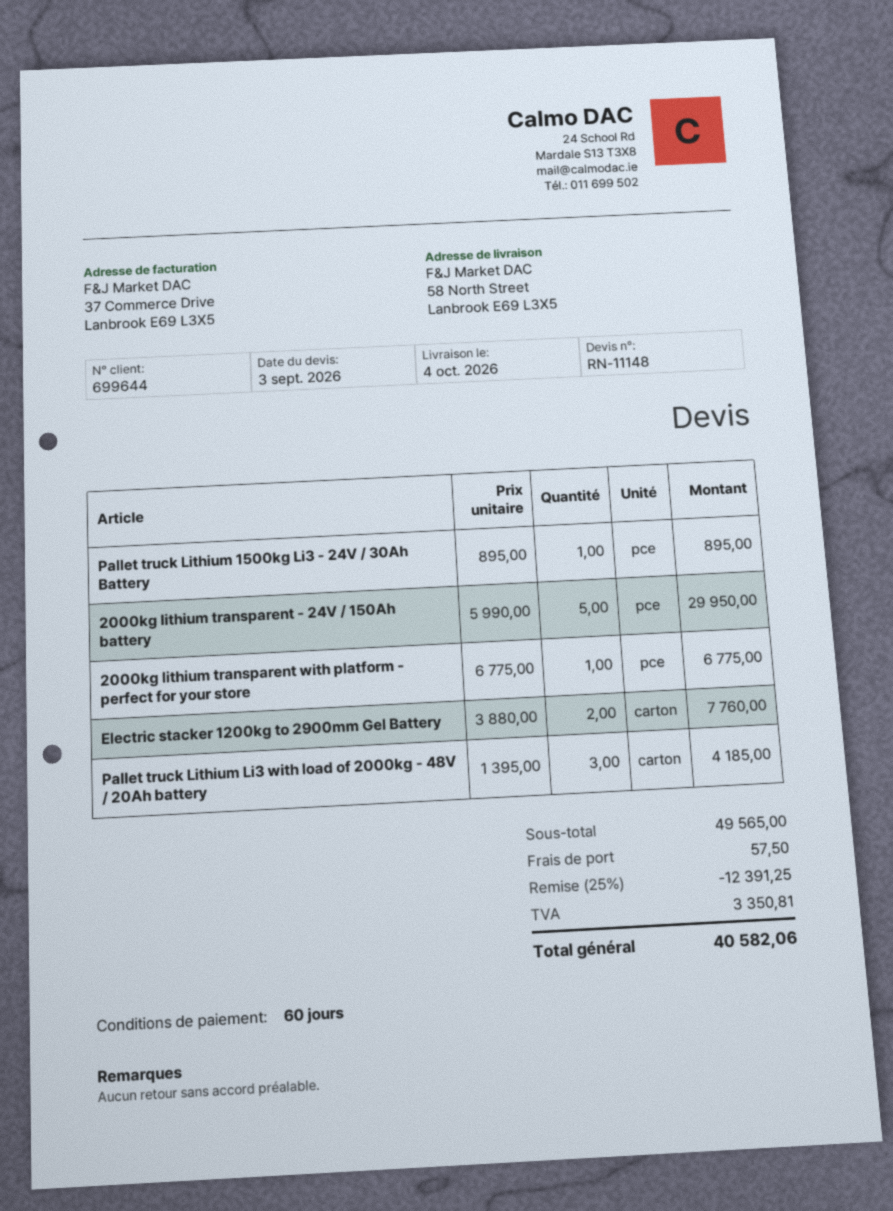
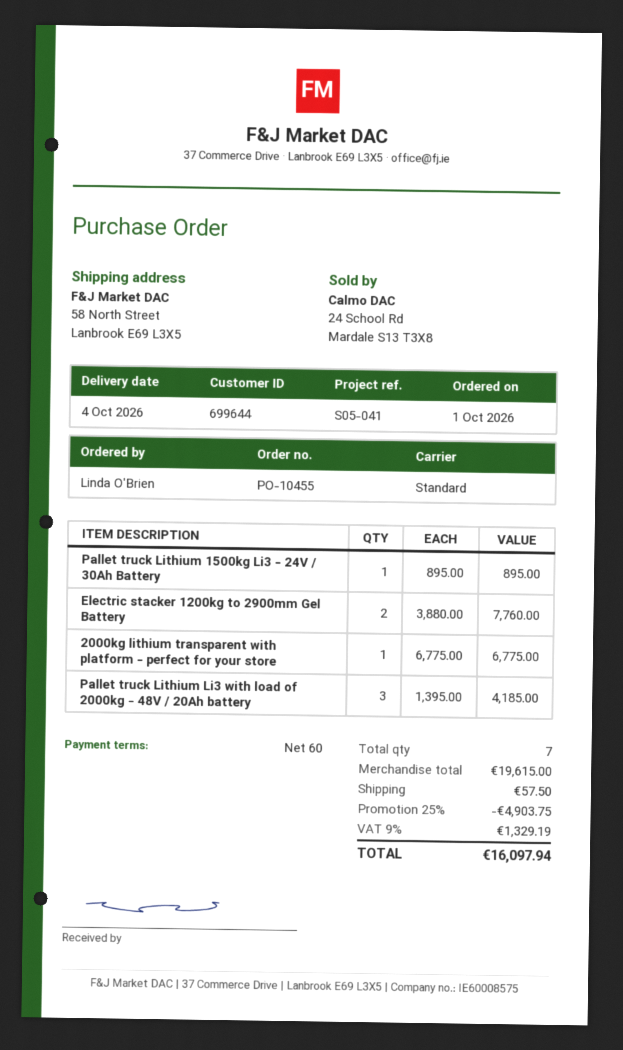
2000kg lithium transparent - 24V / 150Ah battery: 5 x 5990.00 = 29950.00 -> none
subtotal: 49565.00 -> 19615.00
discount: 25% = 12391.25 -> 25% = 4903.75
tax: 3350.81 -> 1329.19
total: 40582.06 -> 16097.94

